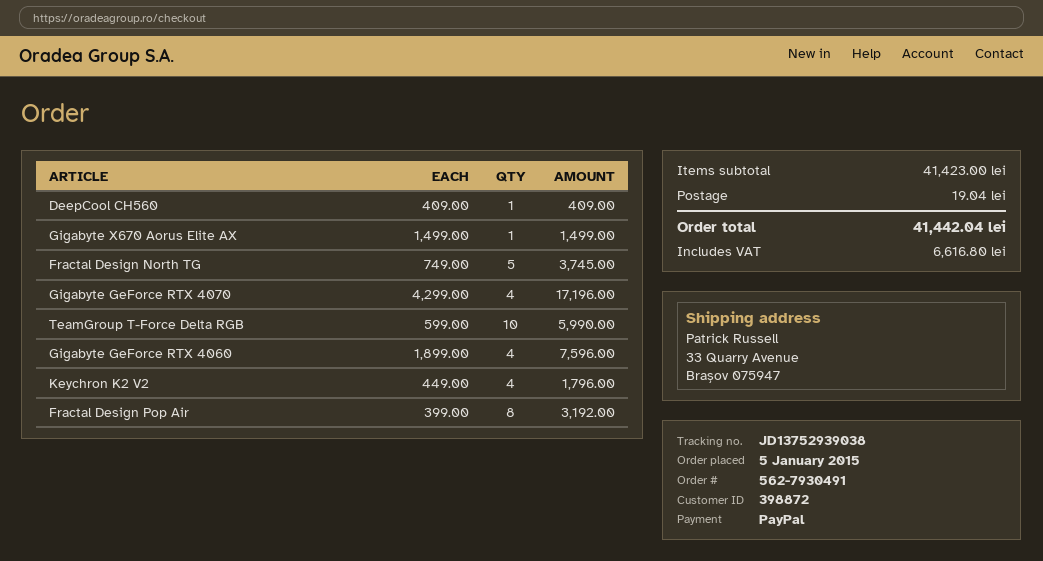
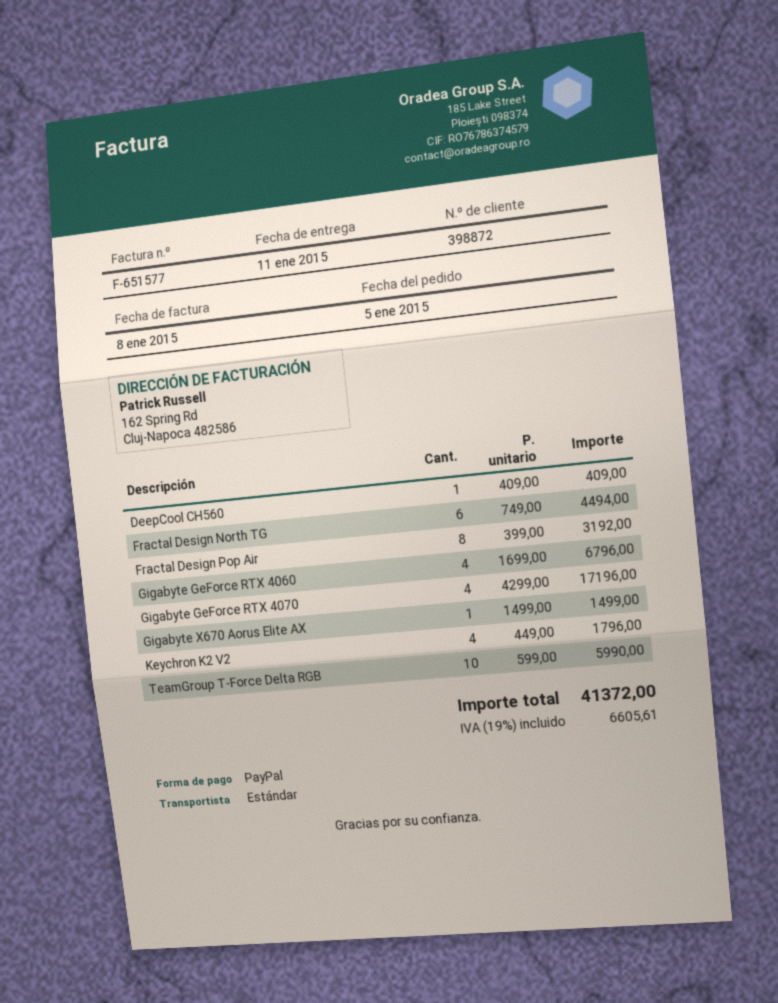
Fractal Design North TG: 5 x 749.00 = 3745.00 -> 6 x 749.00 = 4494.00
Gigabyte GeForce RTX 4060: 4 x 1899.00 = 7596.00 -> 4 x 1699.00 = 6796.00
shipping: 19.04 -> none
tax: 6616.80 -> 6605.61
total: 41442.04 -> 41372.00

